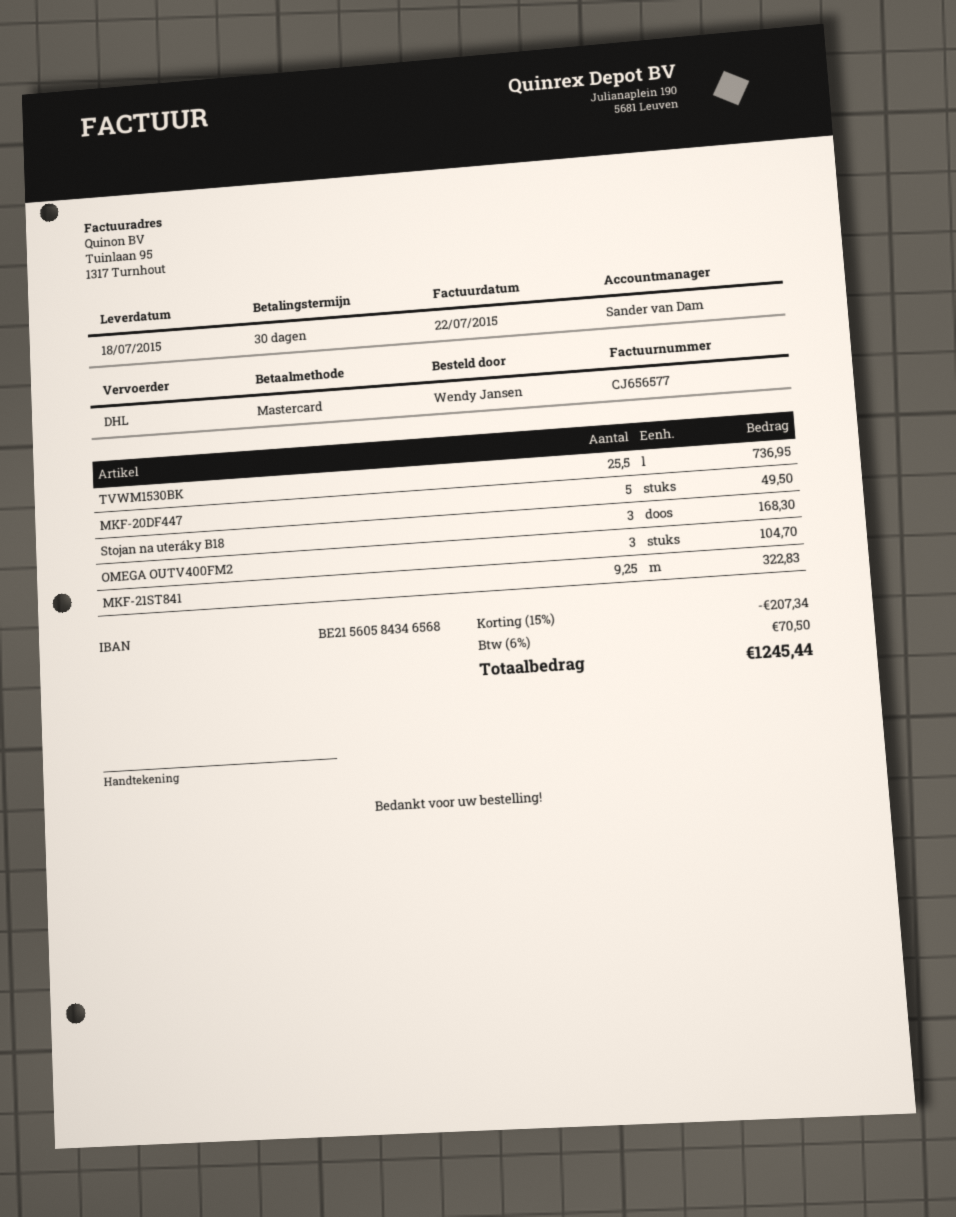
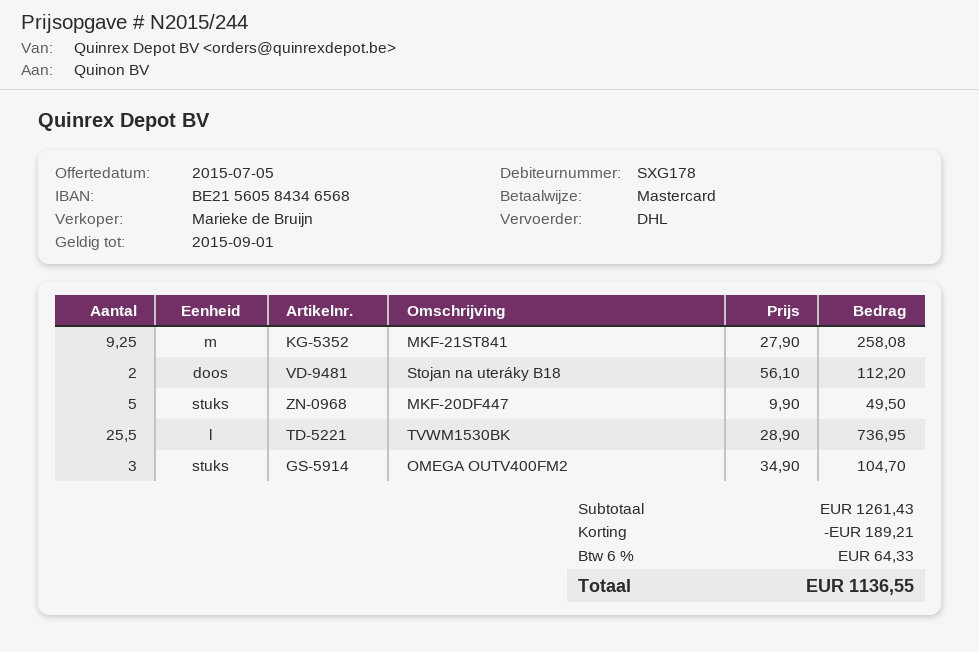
sales rep: Sander van Dam -> Marieke de Bruijn
Stojan na uteráky B18: 3 for 168.30 -> 2 for 112.20
MKF-21ST841: 9.25 for 322.83 -> 9.25 for 258.08
discount: 207.34 -> 189.21
tax: 6% = 70.50 -> 6% = 64.33
total: 1245.44 -> 1136.55

